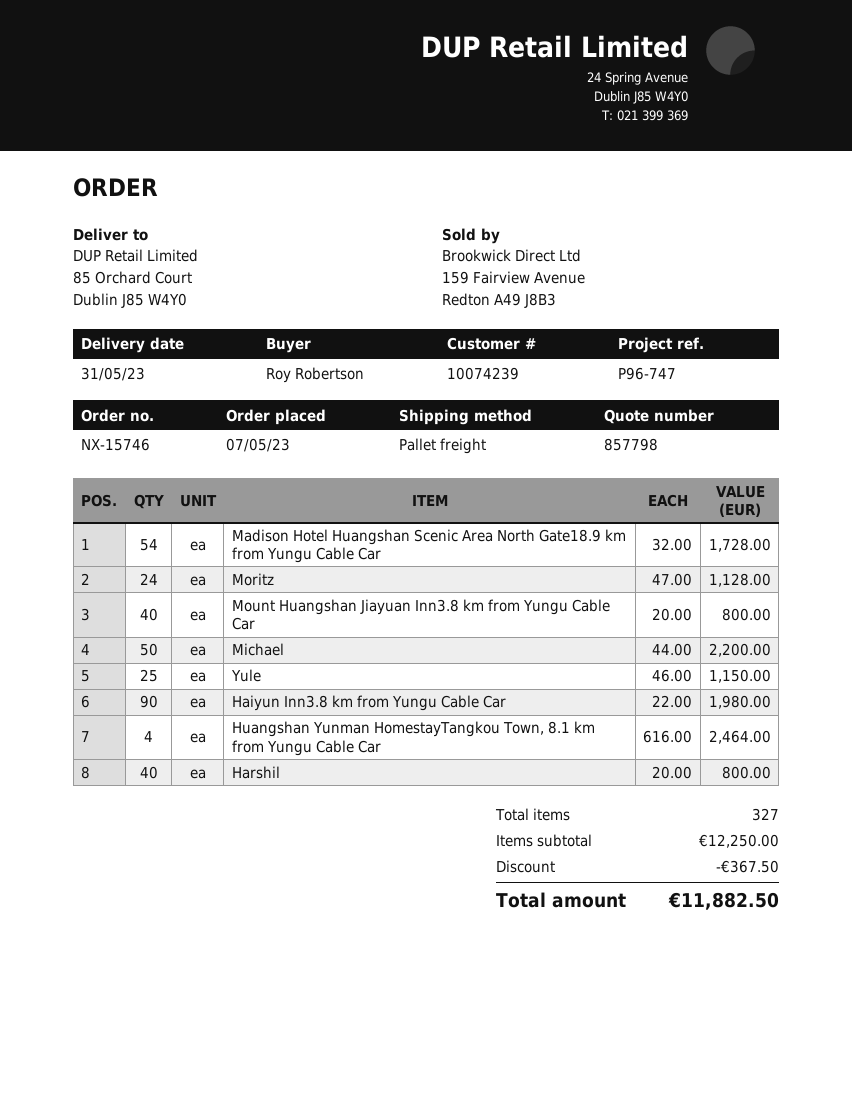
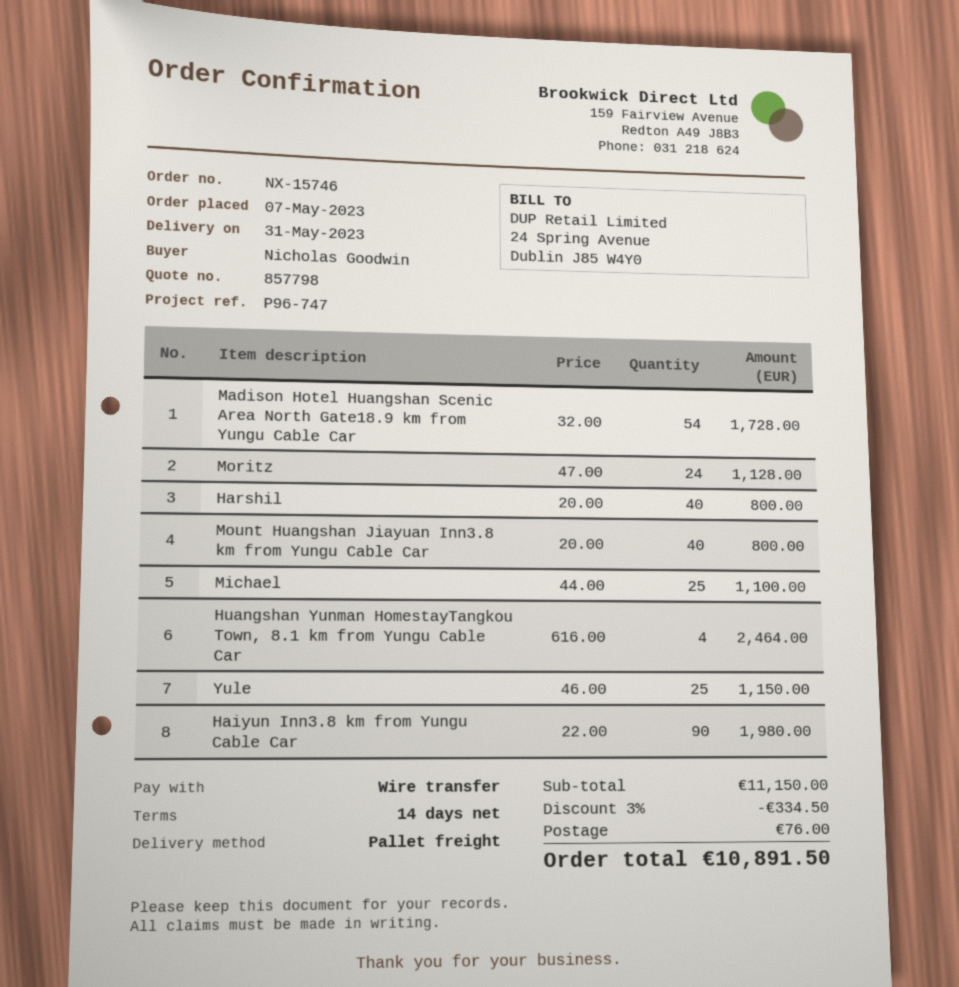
ordered by: Roy Robertson -> Nicholas Goodwin
Michael: 50 x 44.00 = 2200.00 -> 25 x 44.00 = 1100.00
subtotal: 12250.00 -> 11150.00
discount: 367.50 -> 334.50
shipping: none -> 76.00
total: 11882.50 -> 10891.50

